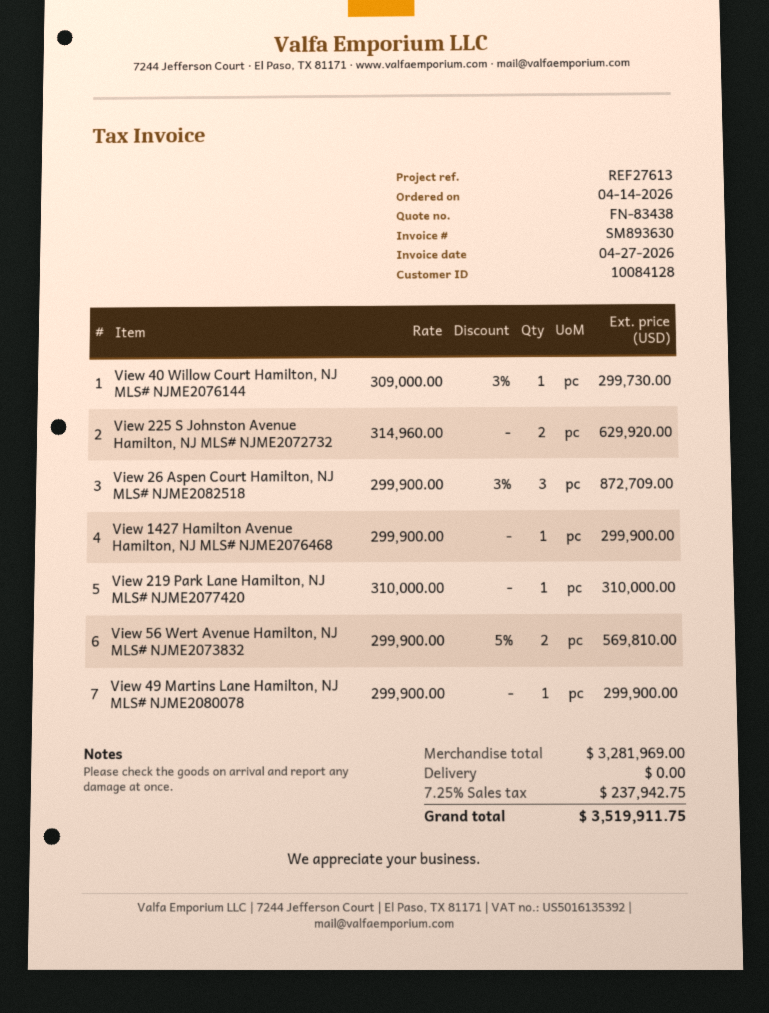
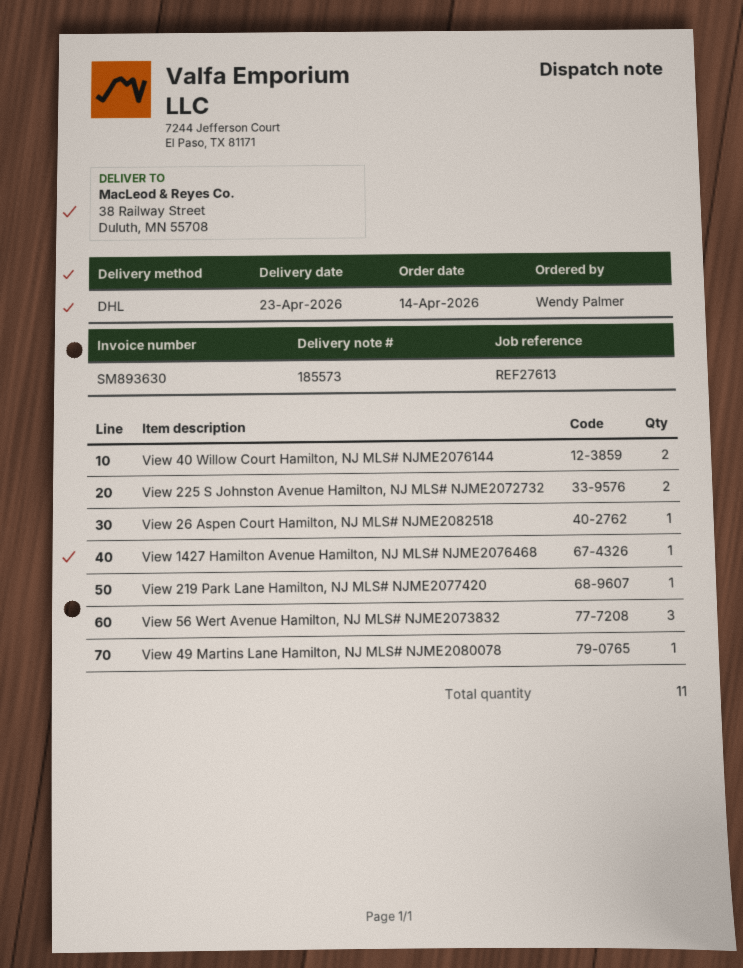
View 40 Willow Court Hamilton, NJ MLS# NJME2076144: 1 -> 2
View 26 Aspen Court Hamilton, NJ MLS# NJME2082518: 3 -> 1
View 56 Wert Avenue Hamilton, NJ MLS# NJME2073832: 2 -> 3

